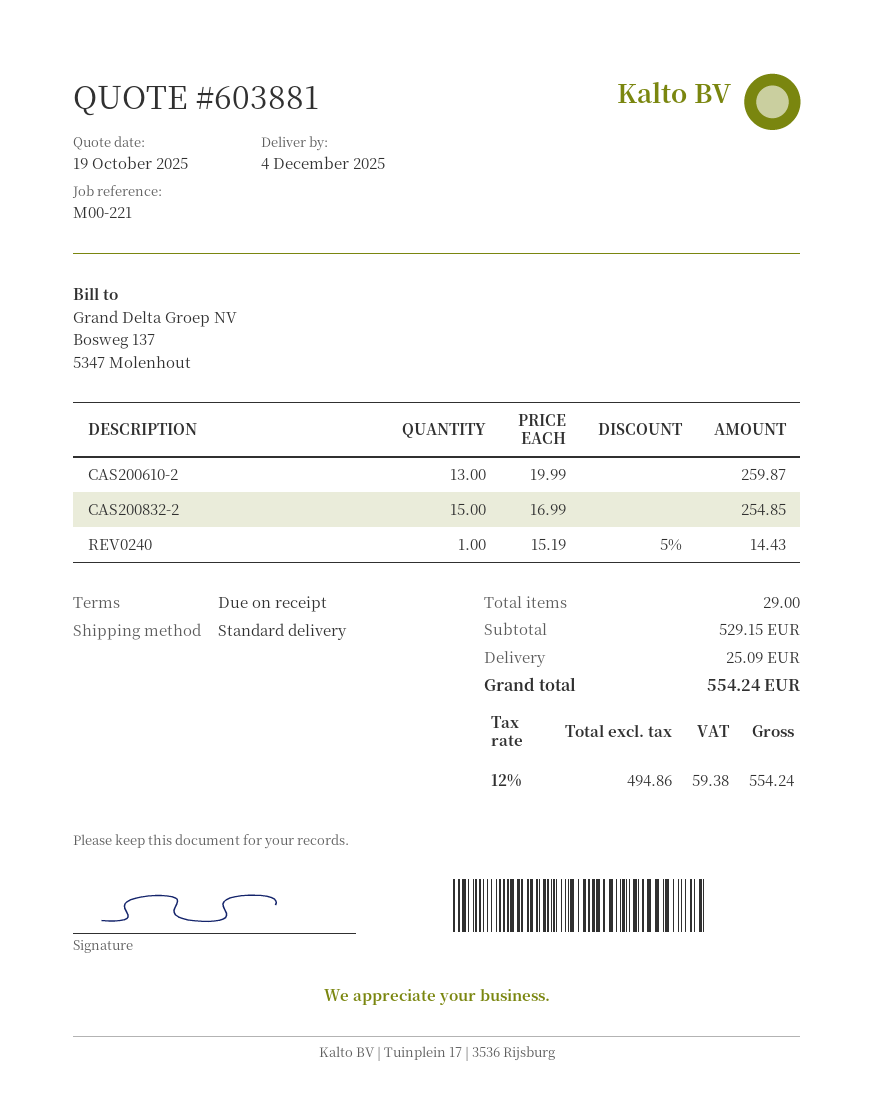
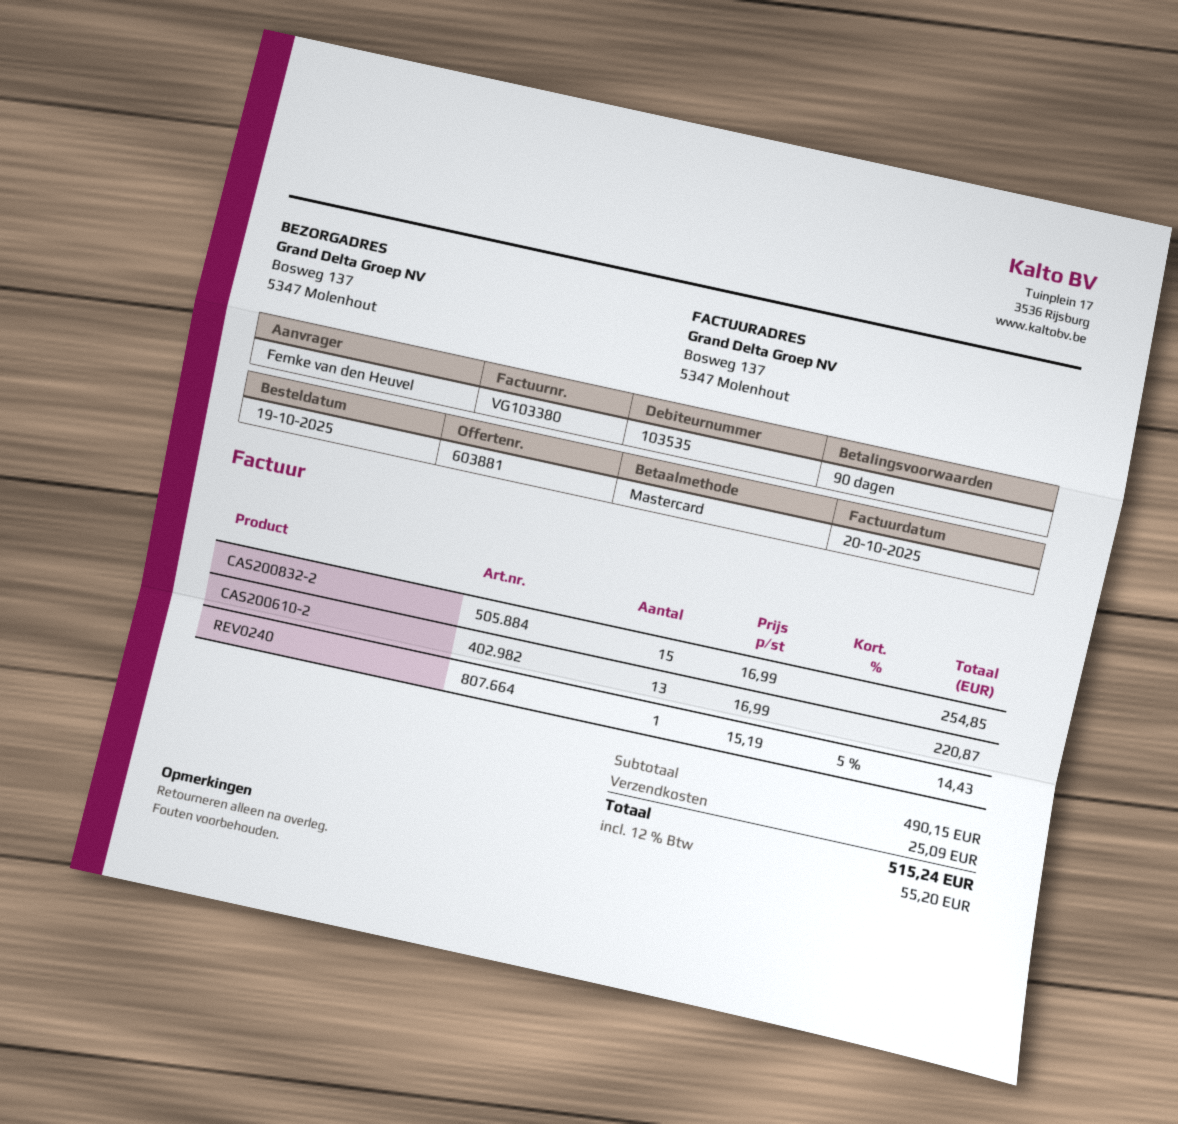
payment terms: on receipt -> 90 days
CAS200610-2: 13 x 19.99 = 259.87 -> 13 x 16.99 = 220.87
subtotal: 529.15 -> 490.15
tax: 12% = 59.38 -> 12% = 55.20
total: 554.24 -> 515.24

